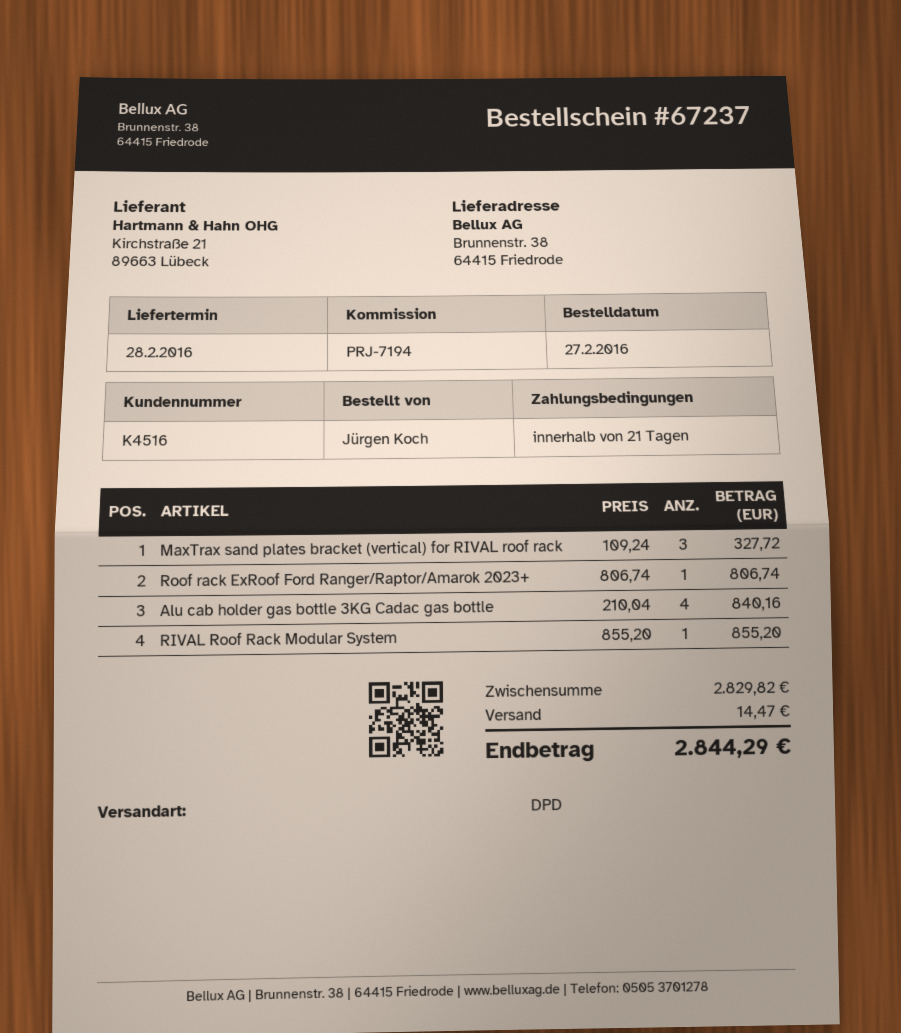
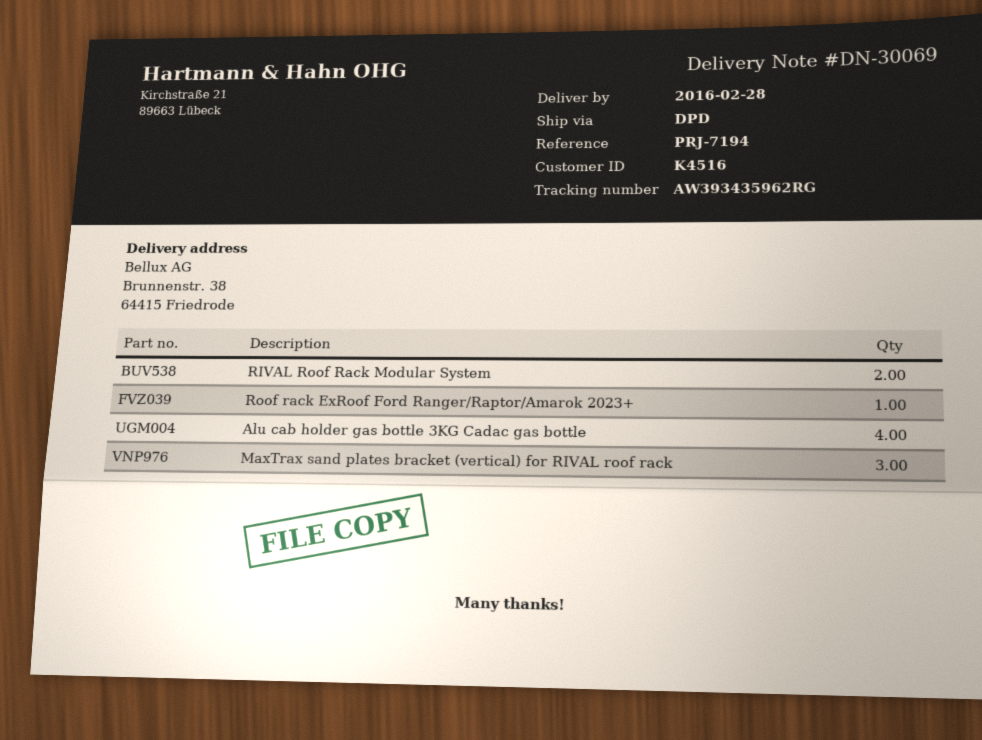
RIVAL Roof Rack Modular System: 1 -> 2

